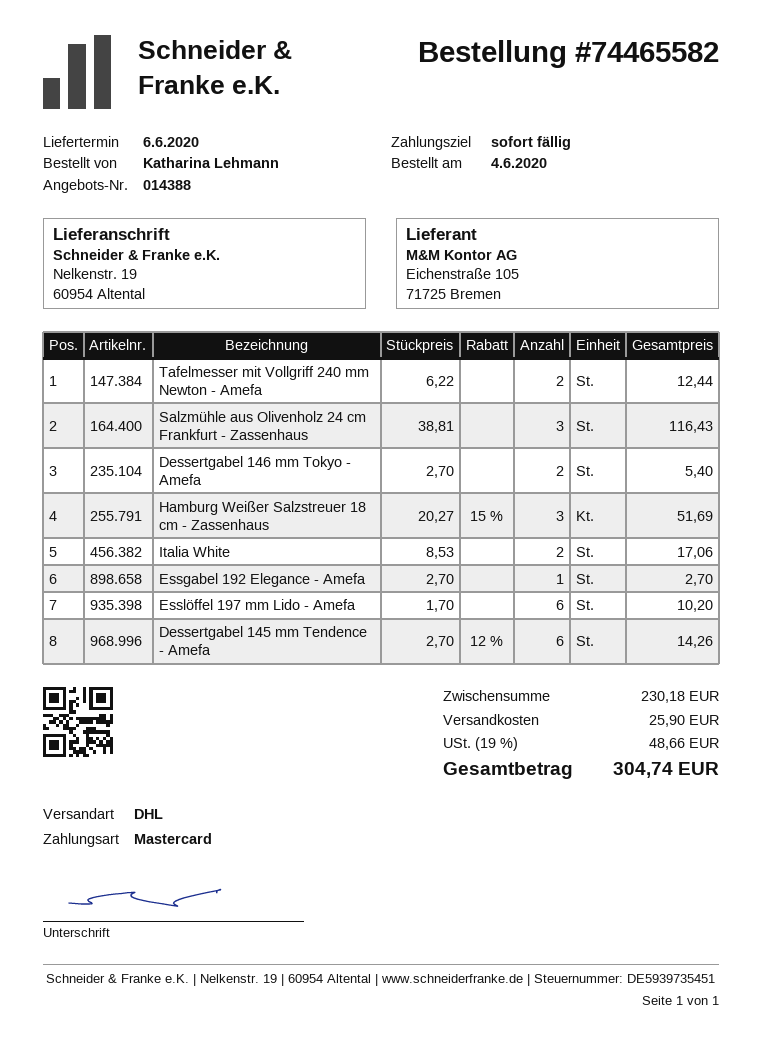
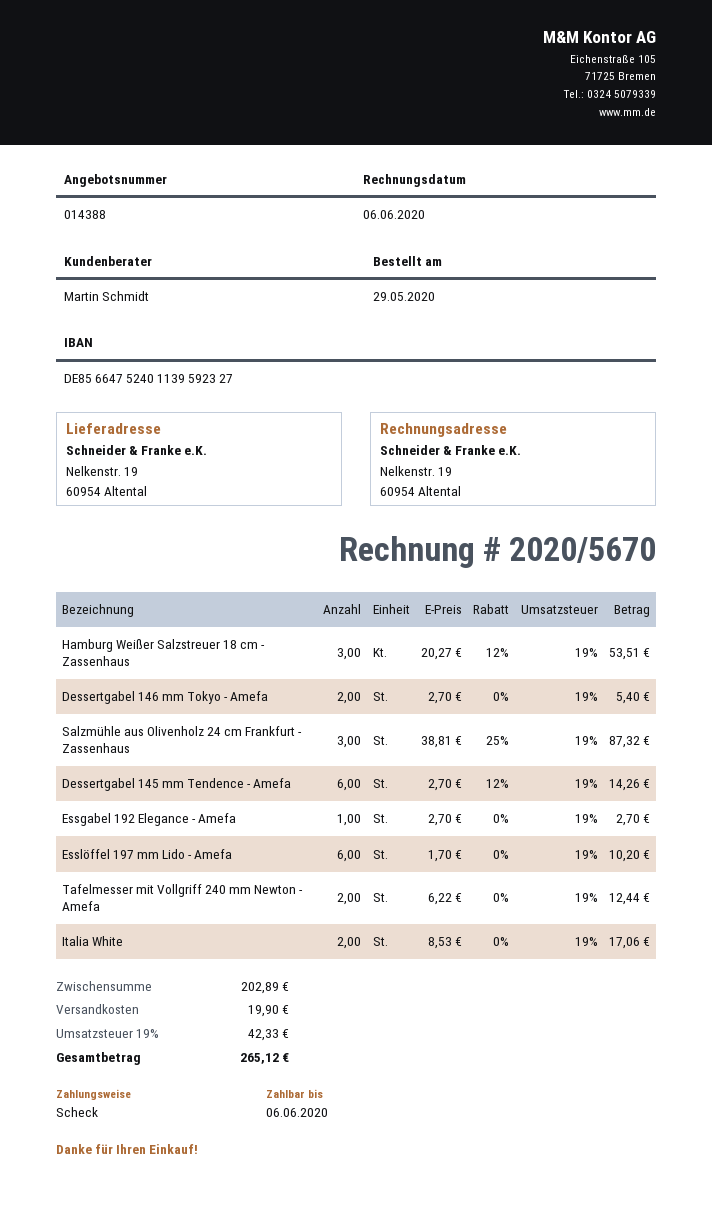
order date: 2020-06-04 -> 2020-05-29
payment method: Mastercard -> cheque
Salzmühle aus Olivenholz 24 cm Frankfurt - Zassenhaus: 3 x 38.81 = 116.43 -> 3 x 38.81 - 25% = 87.32
Hamburg Weißer Salzstreuer 18 cm - Zassenhaus: 3 x 20.27 - 15% = 51.69 -> 3 x 20.27 - 12% = 53.51
subtotal: 230.18 -> 202.89
shipping: 25.90 -> 19.90
tax: 19% = 48.66 -> 19% = 42.33
total: 304.74 -> 265.12

